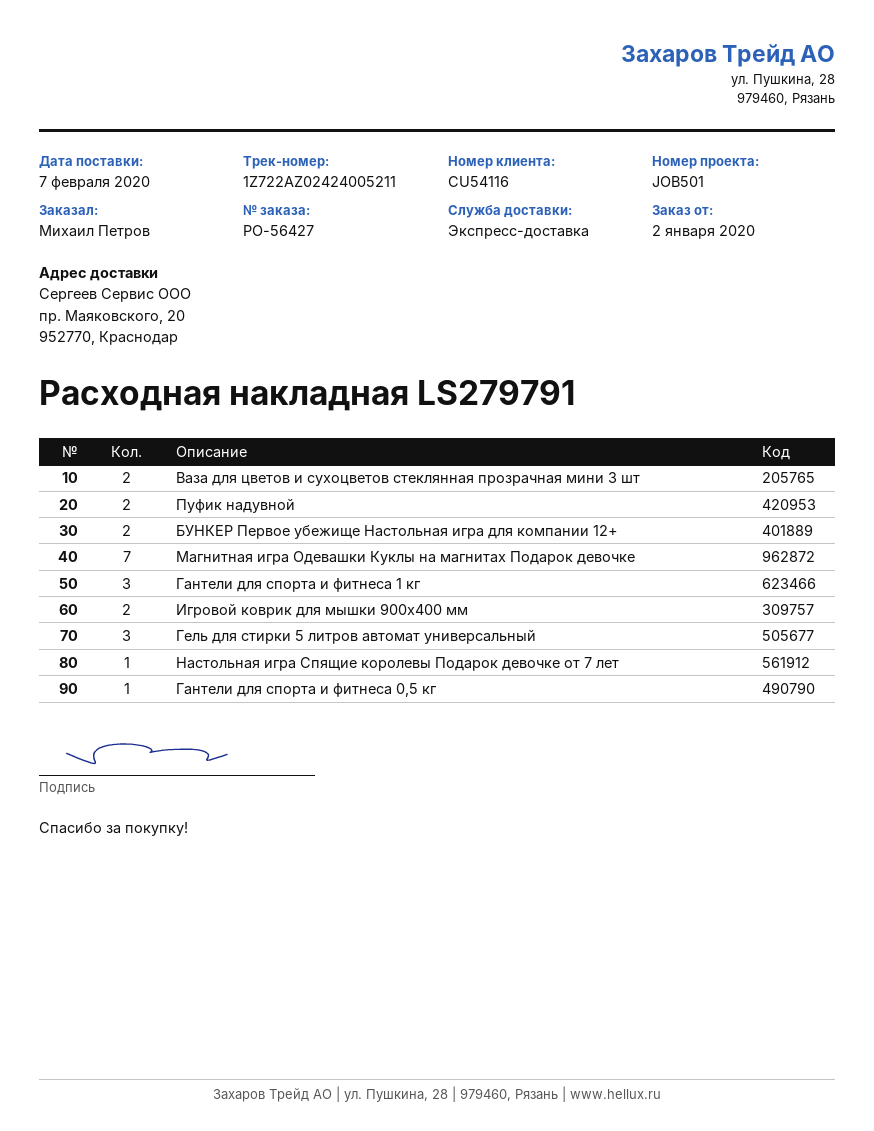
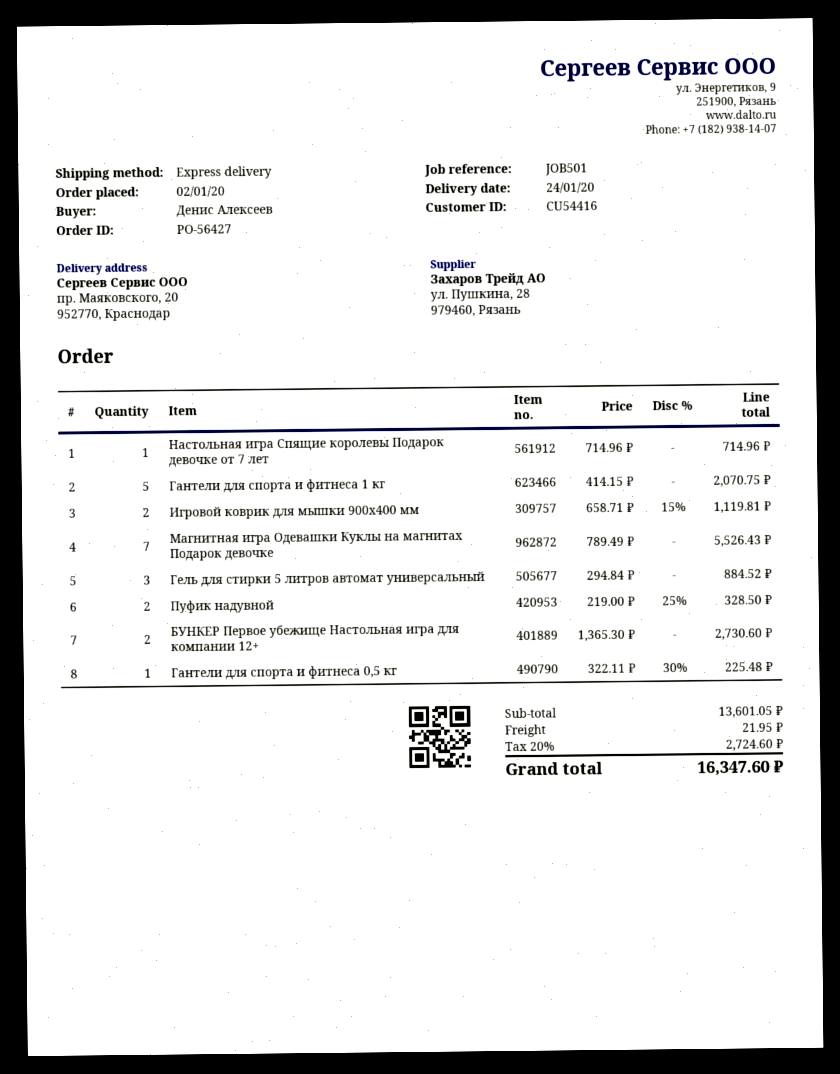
delivery date: 2020-02-07 -> 2020-01-24
customer number: CU54116 -> CU54416
ordered by: Михаил Петров -> Денис Алексеев
Ваза для цветов и сухоцветов стеклянная прозрачная мини 3 шт: 2 -> none
Гантели для спорта и фитнеса 1 кг: 3 -> 5

